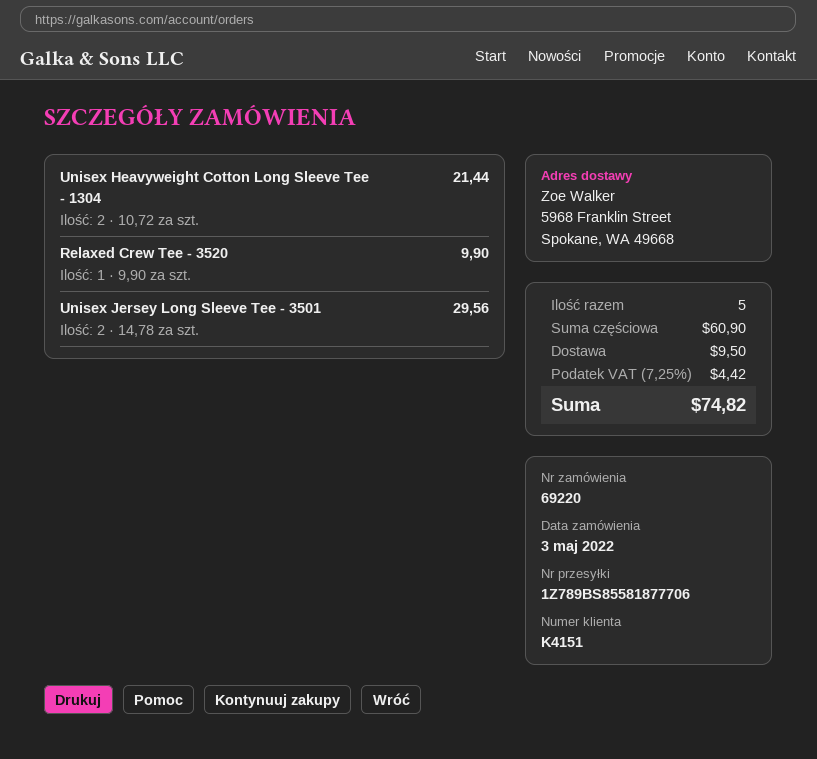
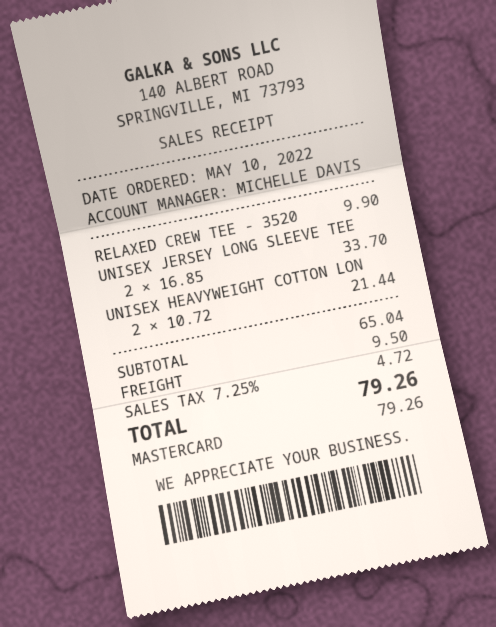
order date: 2022-05-03 -> 2022-05-10
Unisex Jersey Long Sleeve Tee - 3501: 2 x 14.78 = 29.56 -> 2 x 16.85 = 33.70
subtotal: 60.90 -> 65.04
tax: 7.25% = 4.42 -> 7.25% = 4.72
total: 74.82 -> 79.26

